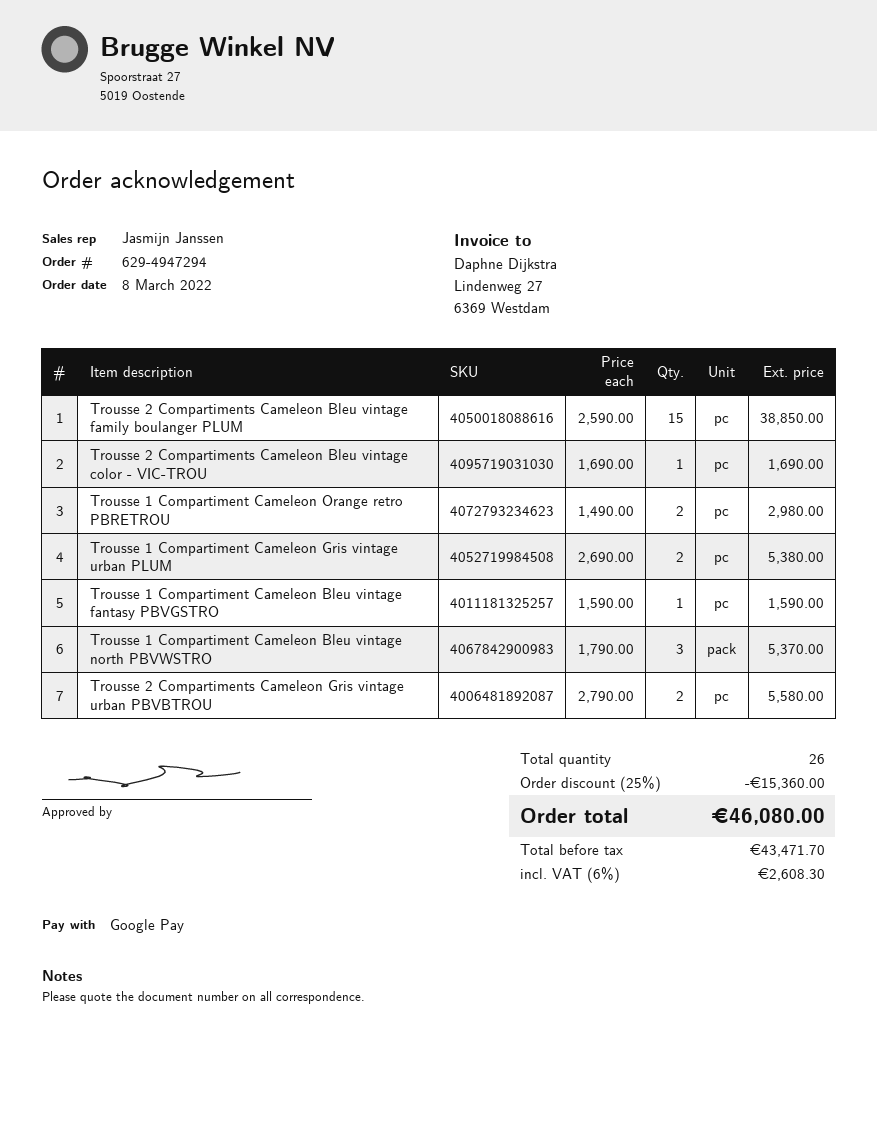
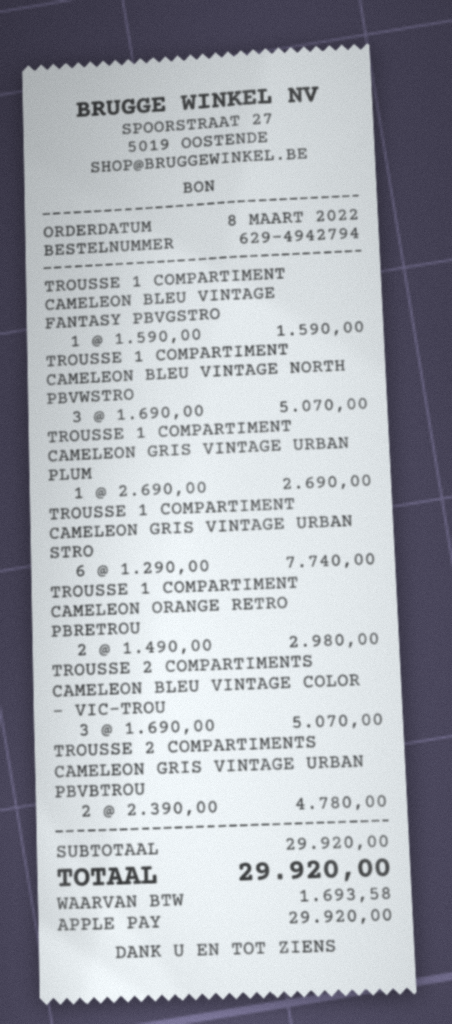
order number: 629-4947294 -> 629-4942794
payment method: Google Pay -> Apple Pay
Trousse 2 Compartiments Cameleon Bleu vintage family boulanger PLUM: 15 x 2590.00 = 38850.00 -> none
Trousse 2 Compartiments Cameleon Bleu vintage color - VIC-TROU: 1 x 1690.00 = 1690.00 -> 3 x 1690.00 = 5070.00
Trousse 1 Compartiment Cameleon Gris vintage urban PLUM: 2 x 2690.00 = 5380.00 -> 1 x 2690.00 = 2690.00
Trousse 1 Compartiment Cameleon Bleu vintage north PBVWSTRO: 3 x 1790.00 = 5370.00 -> 3 x 1690.00 = 5070.00
Trousse 2 Compartiments Cameleon Gris vintage urban PBVBTROU: 2 x 2790.00 = 5580.00 -> 2 x 2390.00 = 4780.00
TROUSSE 1 COMPARTIMENT CAMELEON GRIS VINTAGE URBAN STRO: none -> 6 x 1290.00 = 7740.00
discount: 25% = 15360.00 -> none
tax: 2608.30 -> 1693.58
total: 46080.00 -> 29920.00

